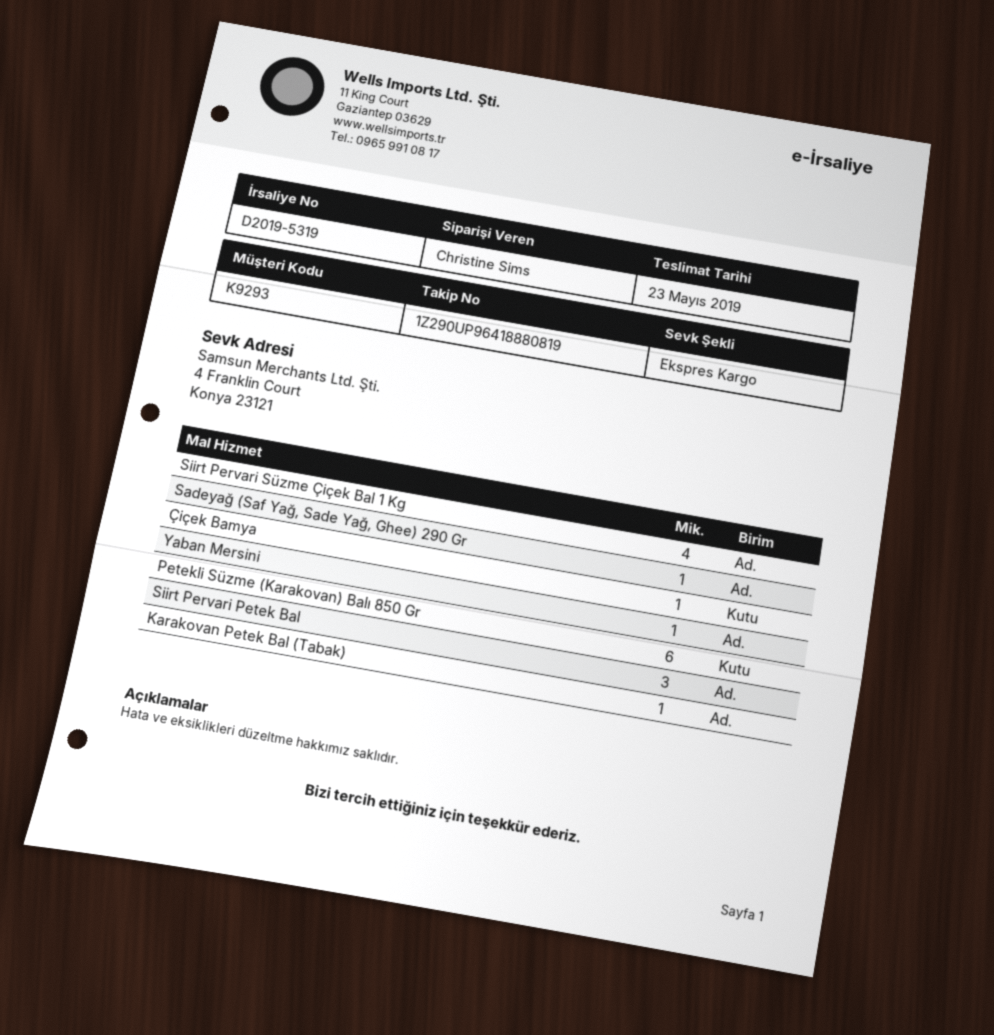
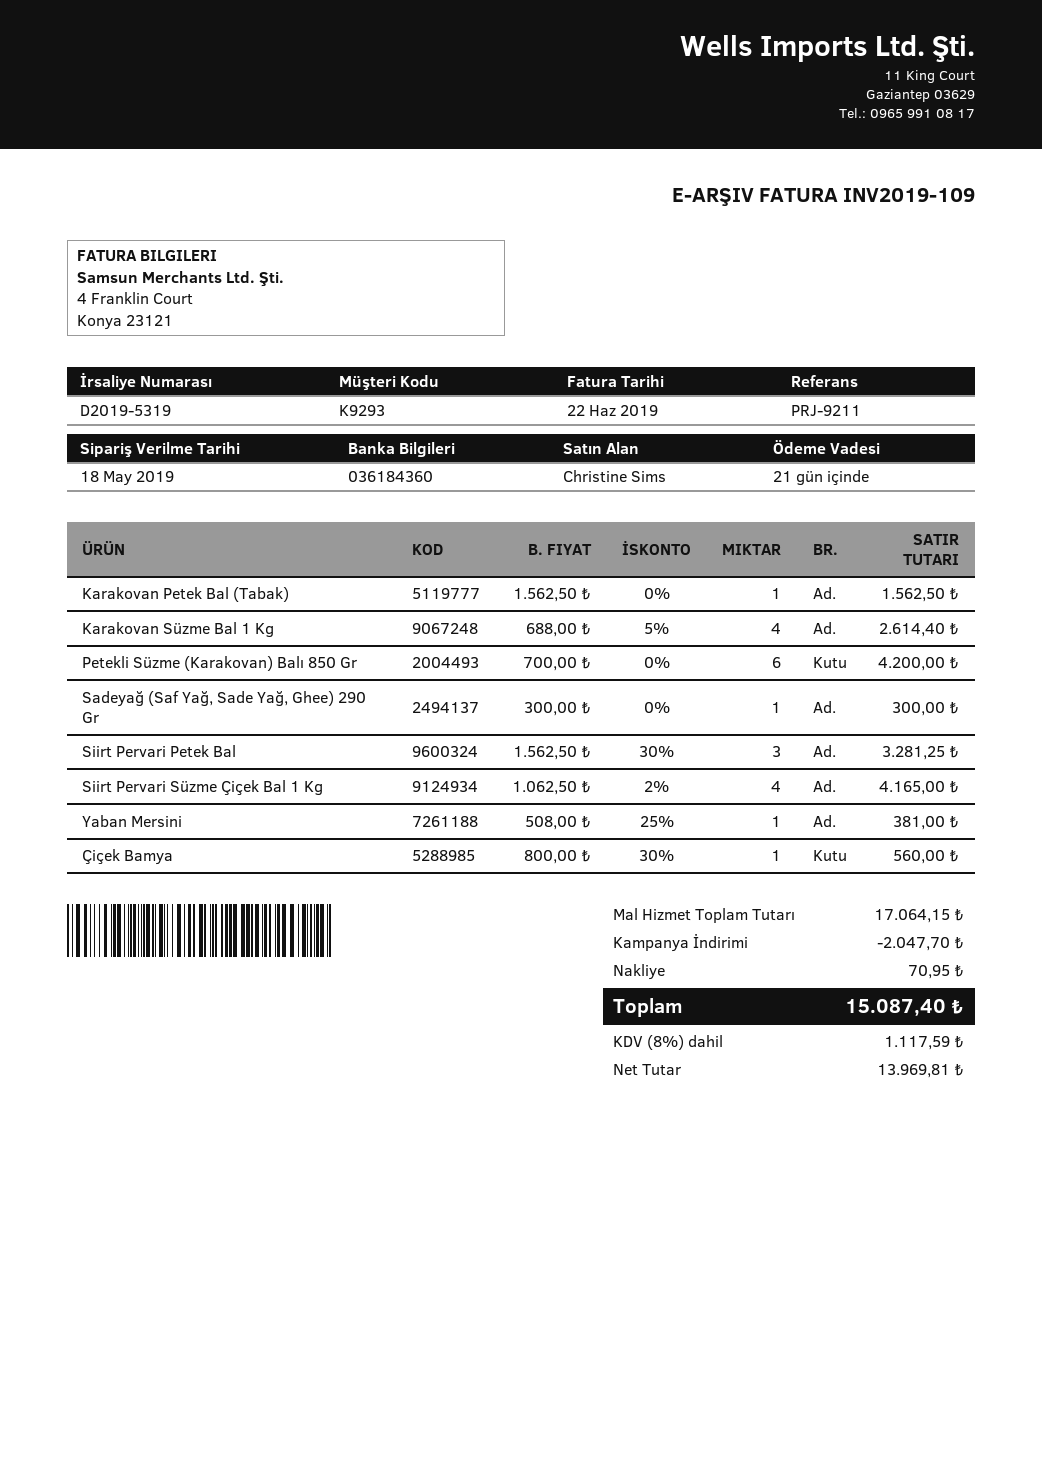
Karakovan Süzme Bal 1 Kg: none -> 4

